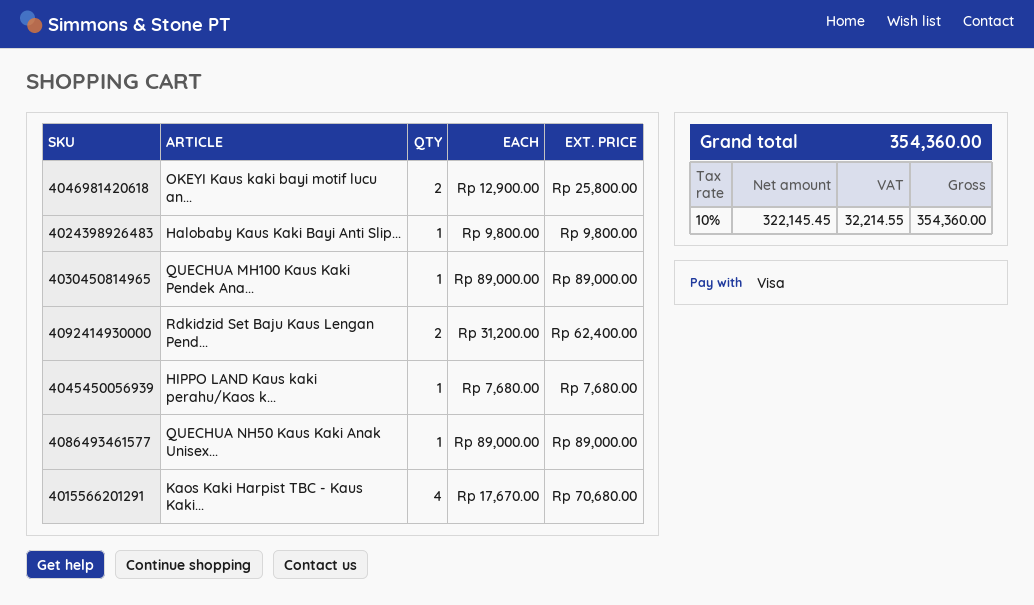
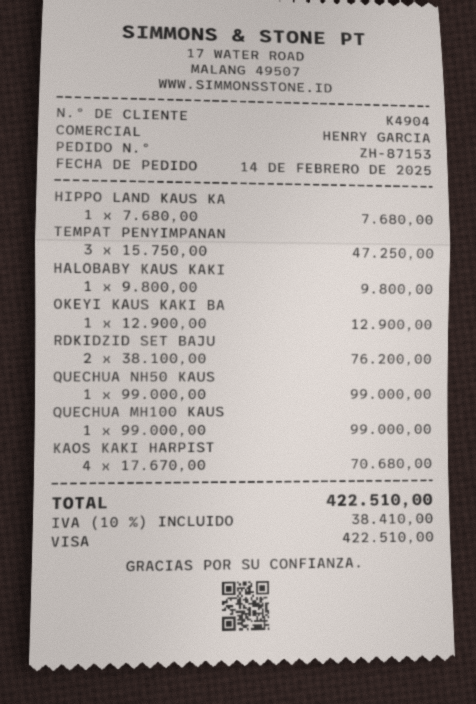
OKEYI Kaus kaki bayi motif lucu an...: 2 x 12900.00 = 25800.00 -> 1 x 12900.00 = 12900.00
QUECHUA MH100 Kaus Kaki Pendek Ana...: 1 x 89000.00 = 89000.00 -> 1 x 99000.00 = 99000.00
Rdkidzid Set Baju Kaus Lengan Pend...: 2 x 31200.00 = 62400.00 -> 2 x 38100.00 = 76200.00
QUECHUA NH50 Kaus Kaki Anak Unisex...: 1 x 89000.00 = 89000.00 -> 1 x 99000.00 = 99000.00
TEMPAT PENYIMPANAN: none -> 3 x 15750.00 = 47250.00
tax: 10% = 32214.55 -> 10% = 38410.00
total: 354360.00 -> 422510.00

